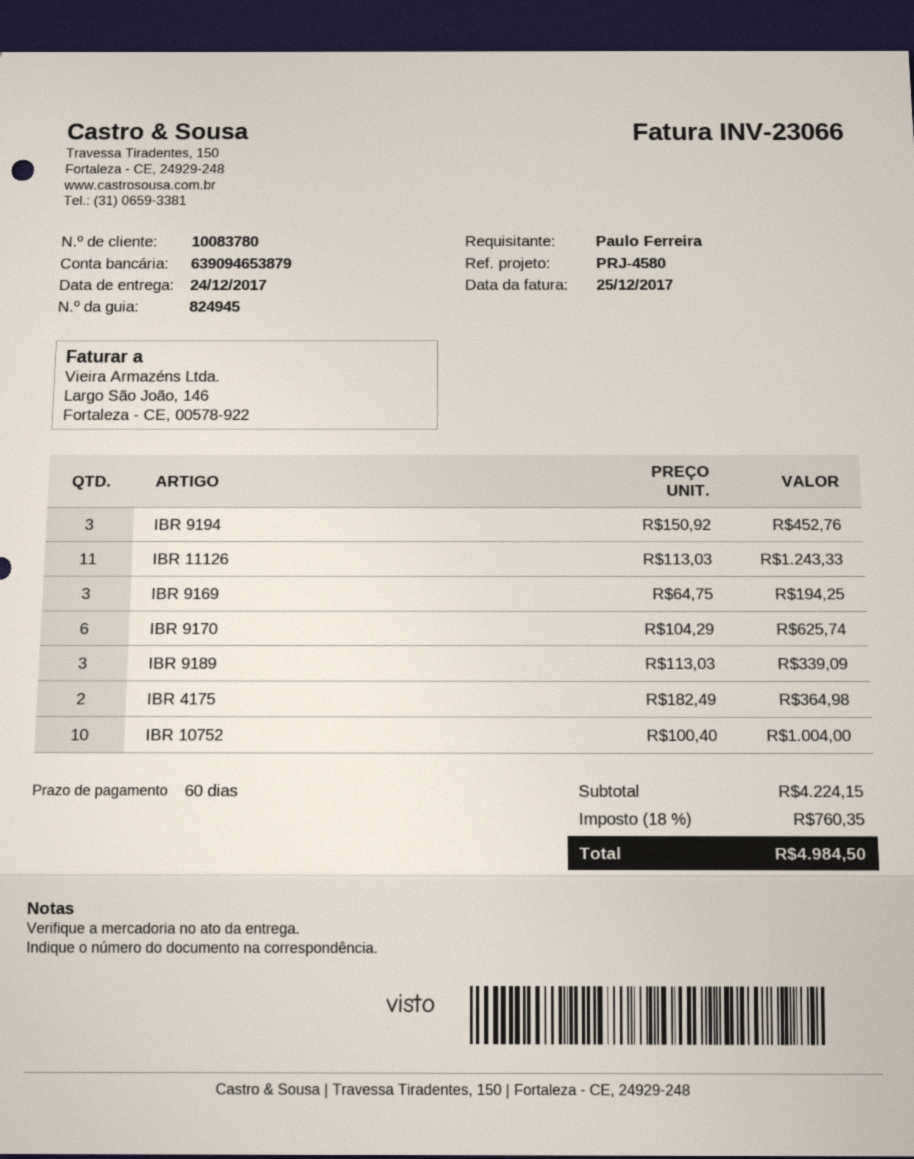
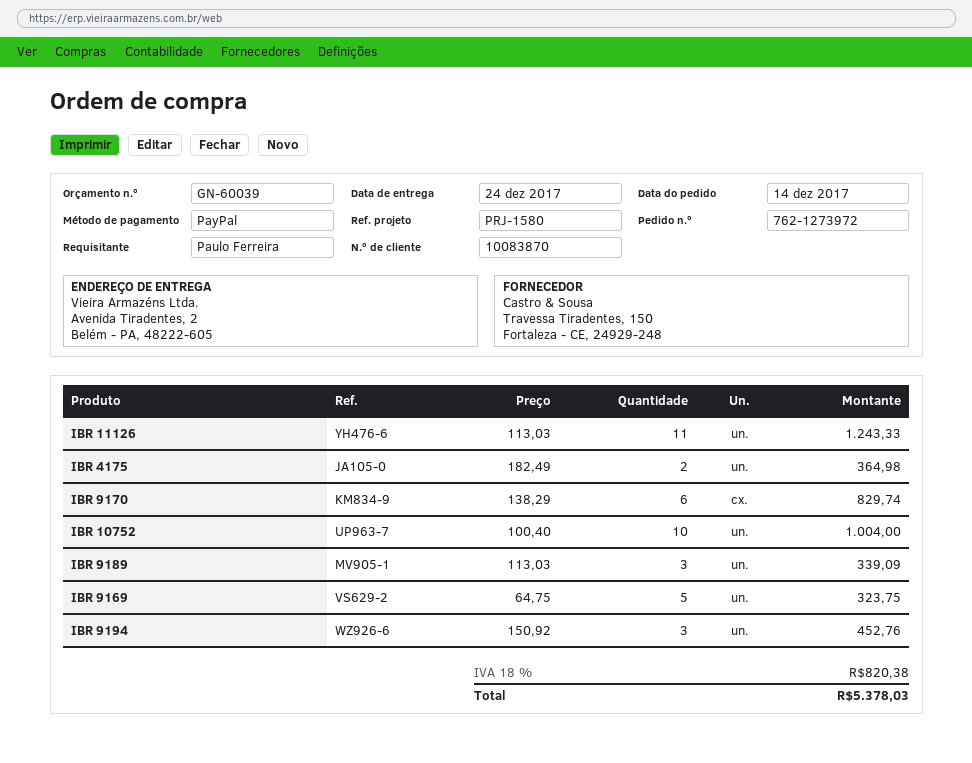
customer number: 10083780 -> 10083870
reference: PRJ-4580 -> PRJ-1580
IBR 9169: 3 x 64.75 = 194.25 -> 5 x 64.75 = 323.75
IBR 9170: 6 x 104.29 = 625.74 -> 6 x 138.29 = 829.74
tax: 18% = 760.35 -> 18% = 820.38
total: 4984.50 -> 5378.03

